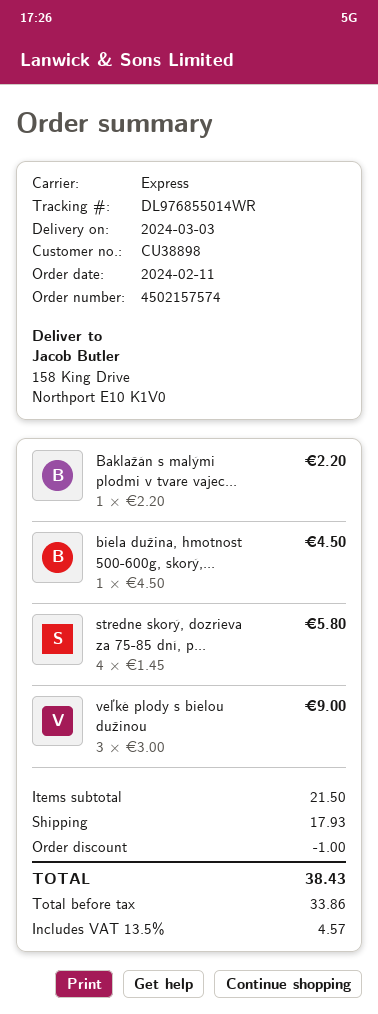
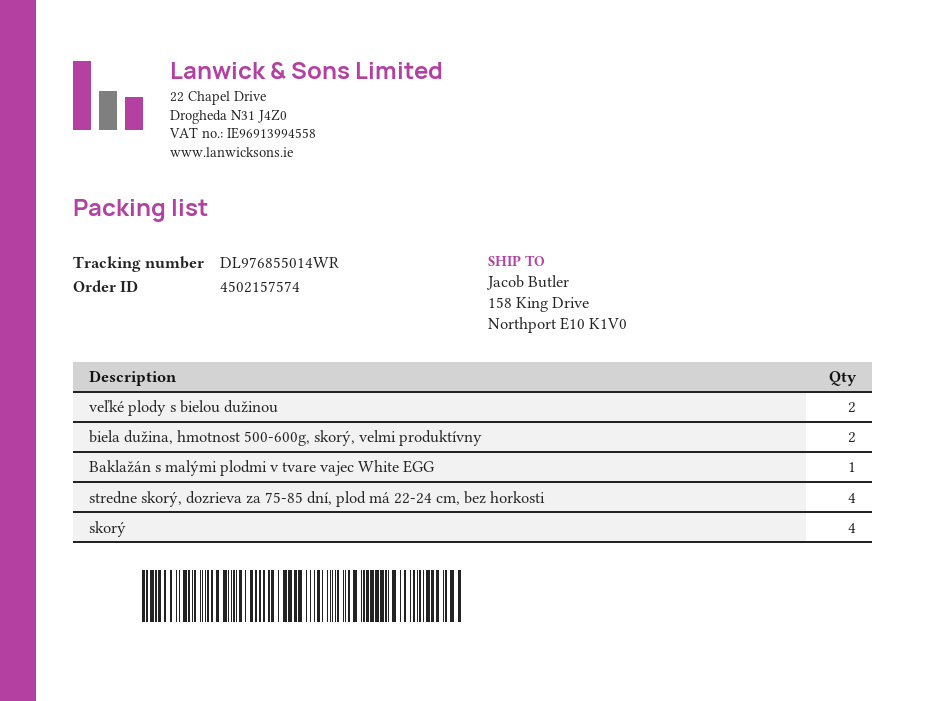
biela dužina, hmotnost 500-600g, skorý,...: 1 -> 2
veľké plody s bielou dužinou: 3 -> 2
skorý: none -> 4

